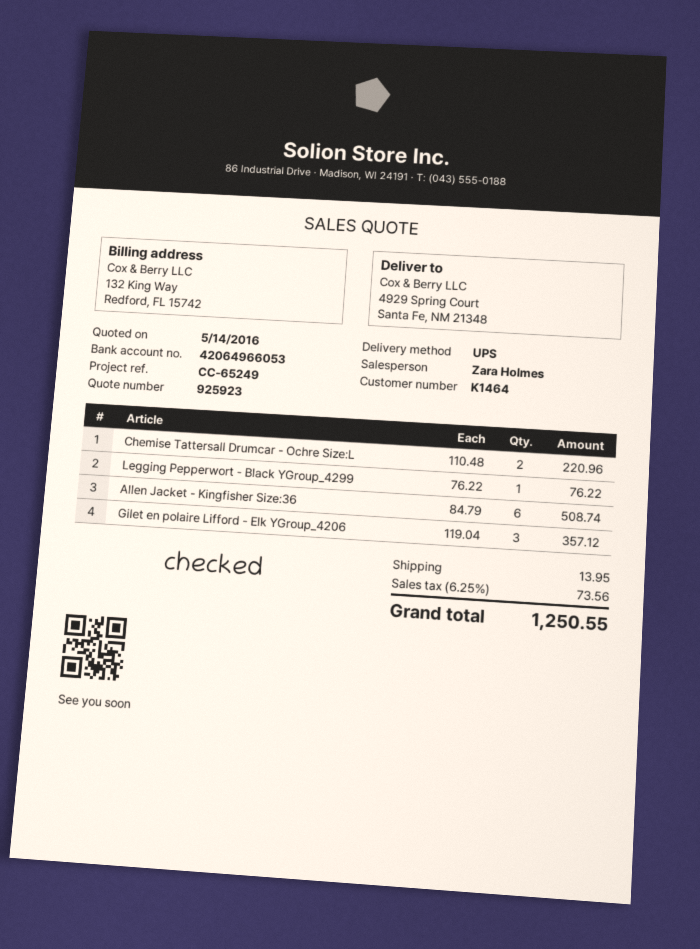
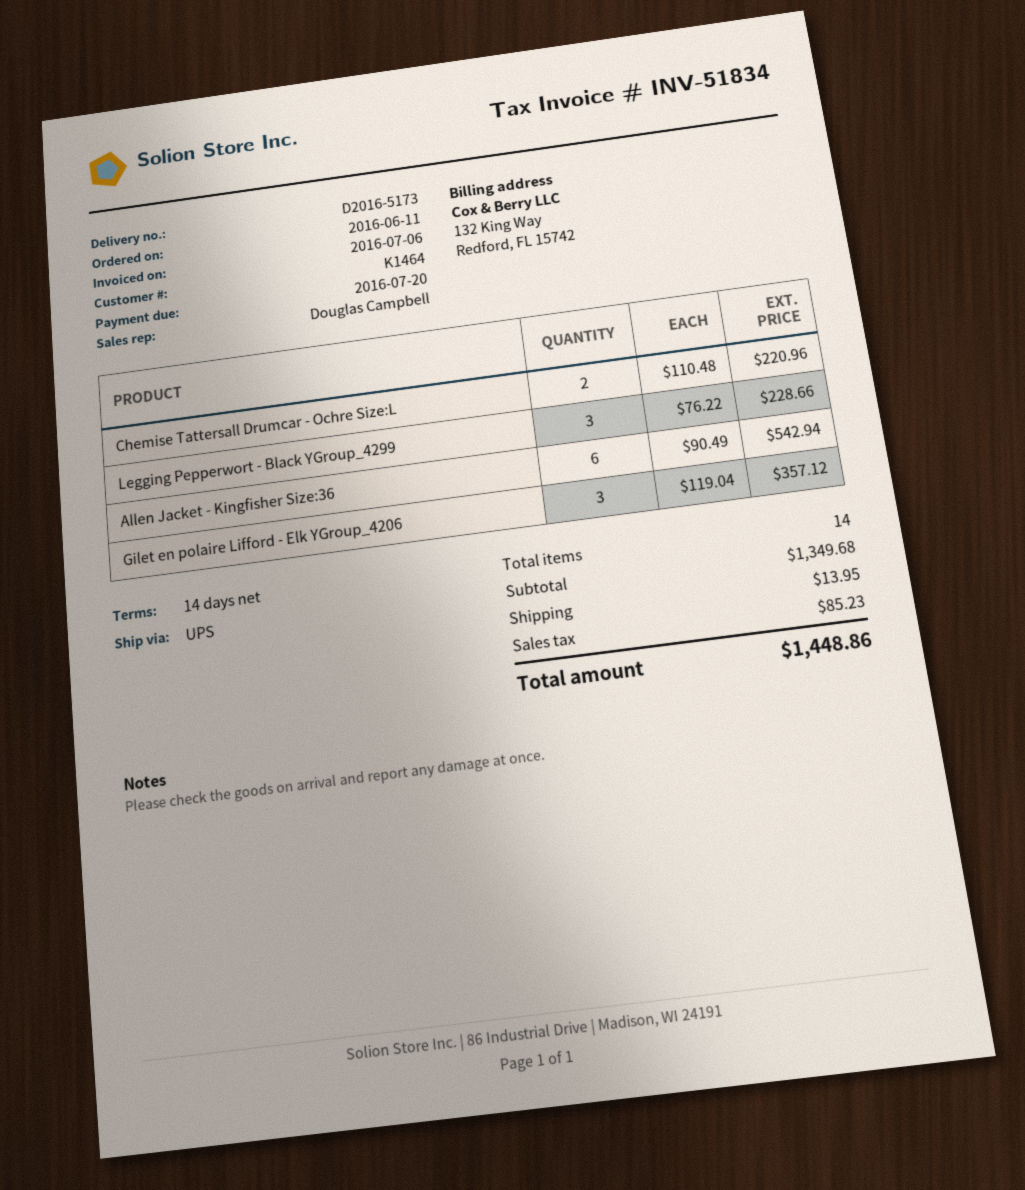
sales rep: Zara Holmes -> Douglas Campbell
Legging Pepperwort - Black YGroup_4299: 1 x 76.22 = 76.22 -> 3 x 76.22 = 228.66
Allen Jacket - Kingfisher Size:36: 6 x 84.79 = 508.74 -> 6 x 90.49 = 542.94
tax: 73.56 -> 85.23
total: 1250.55 -> 1448.86

